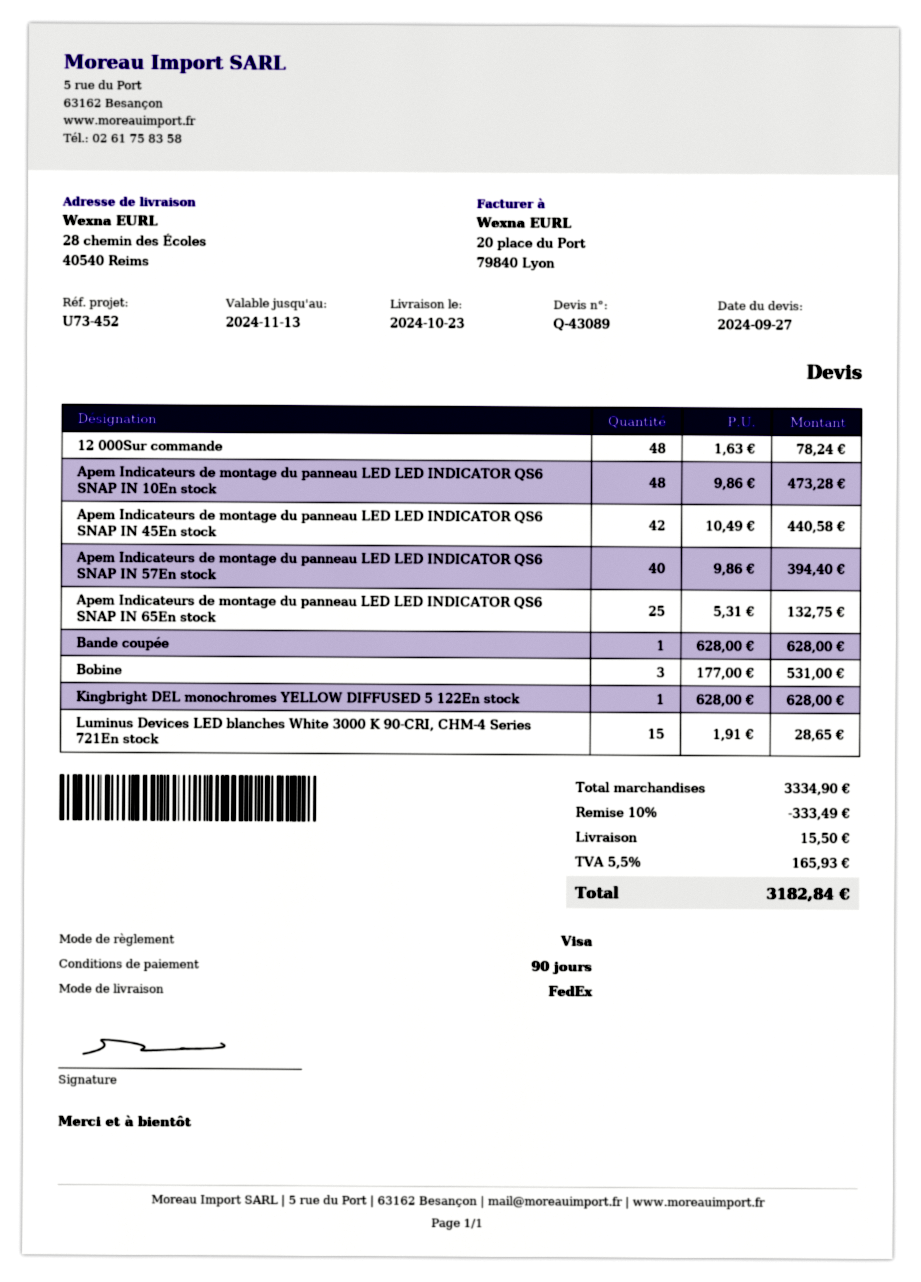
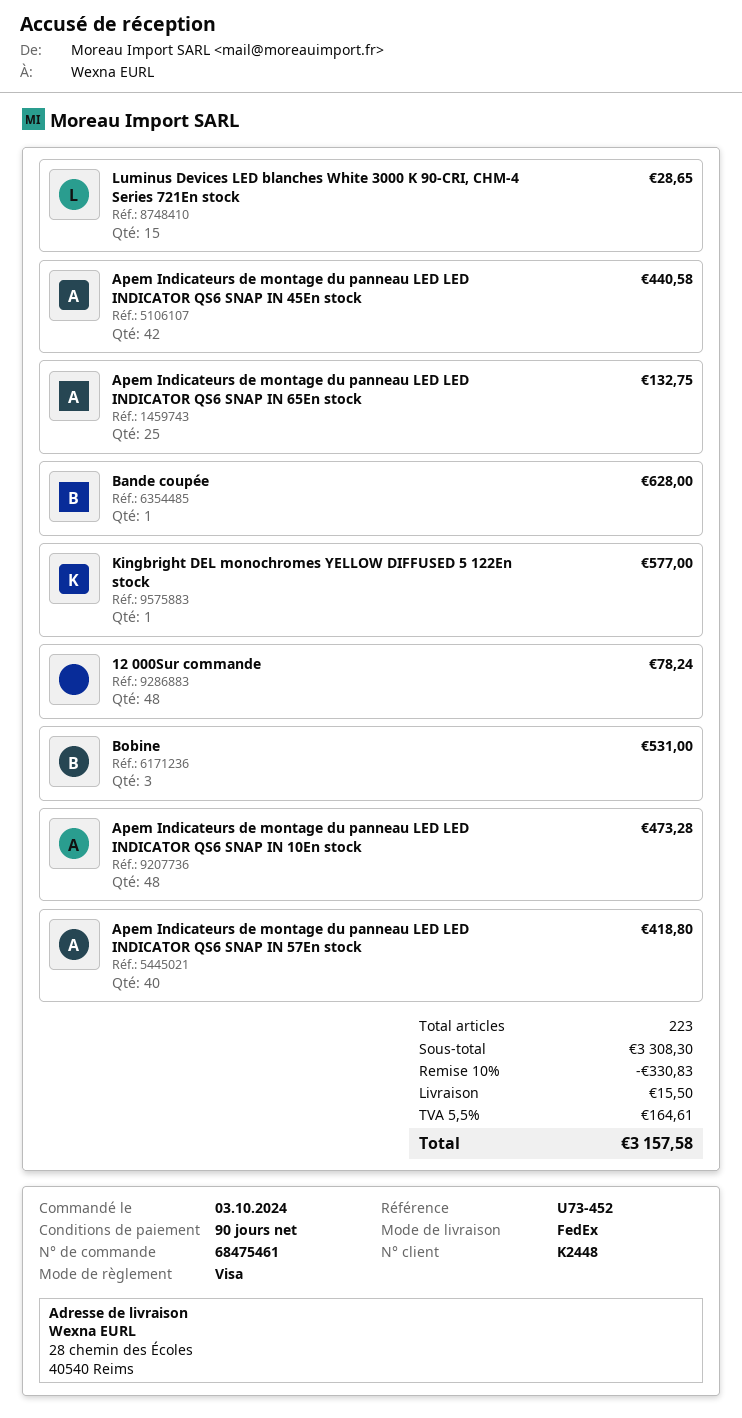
Apem Indicateurs de montage du panneau LED LED INDICATOR QS6 SNAP IN 57En stock: 40 for 394.40 -> 40 for 418.80
Kingbright DEL monochromes YELLOW DIFFUSED 5 122En stock: 1 for 628.00 -> 1 for 577.00
subtotal: 3334.90 -> 3308.30
discount: 10% = 333.49 -> 10% = 330.83
tax: 5.5% = 165.93 -> 5.5% = 164.61
total: 3182.84 -> 3157.58

